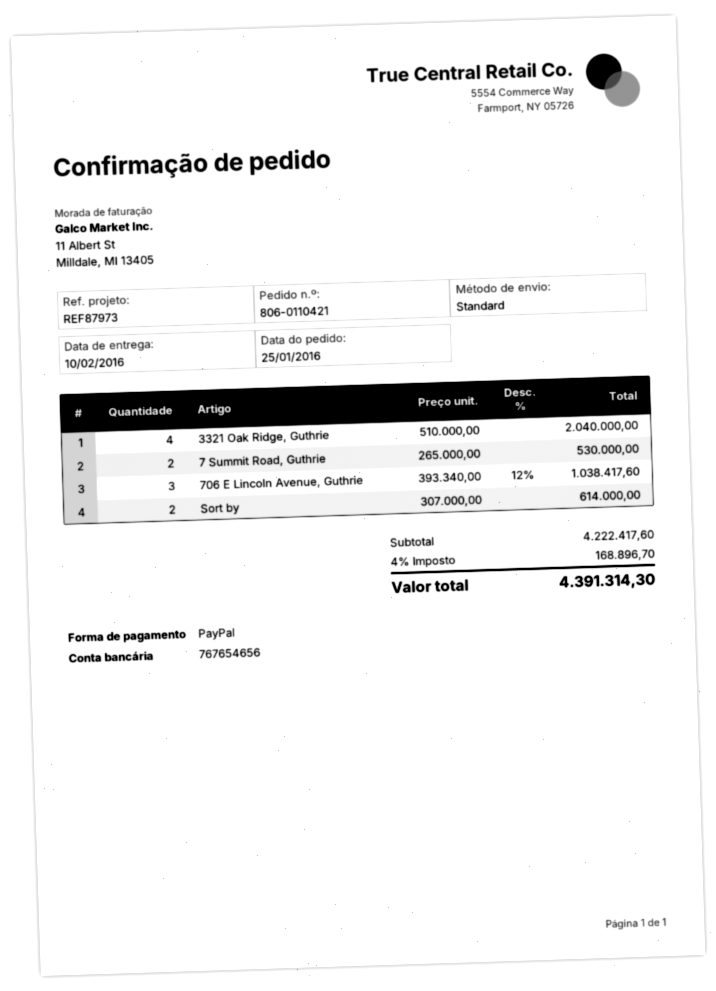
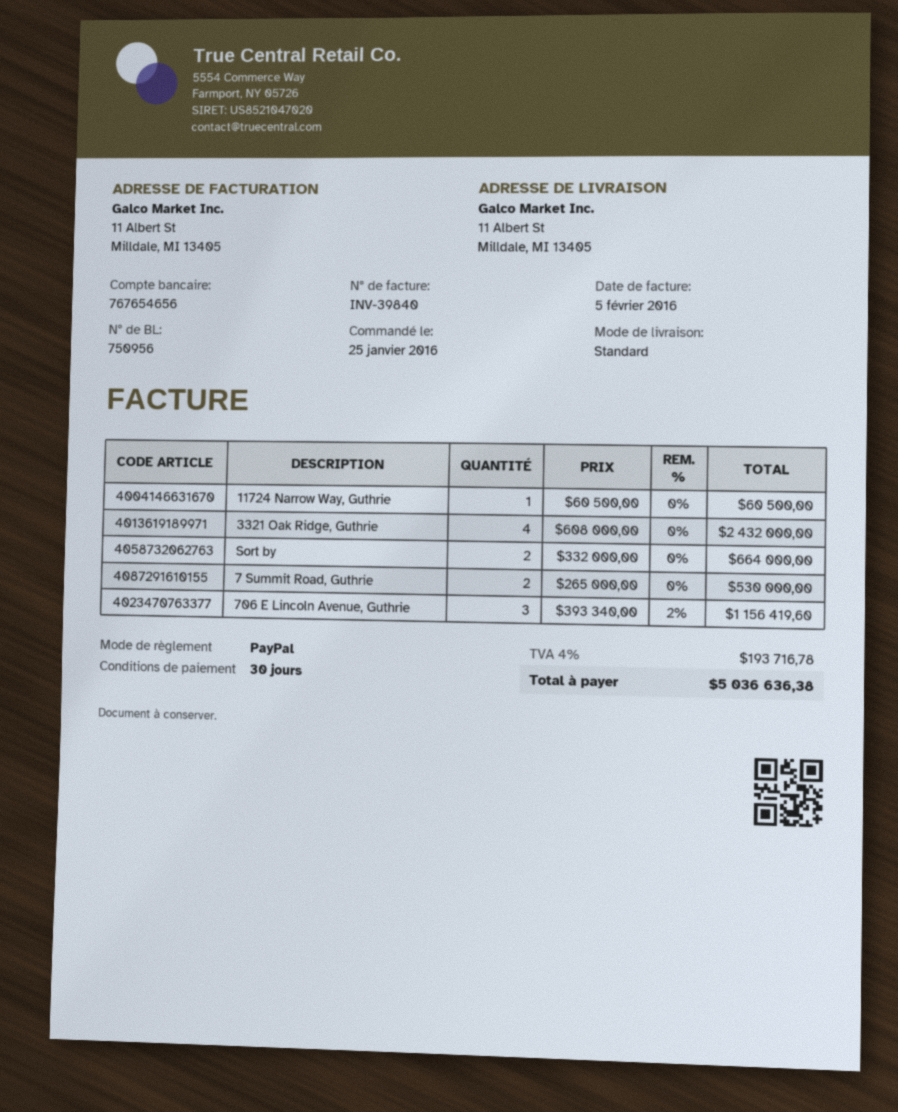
3321 Oak Ridge, Guthrie: 4 x 510000.00 = 2040000.00 -> 4 x 608000.00 = 2432000.00
706 E Lincoln Avenue, Guthrie: 3 x 393340.00 - 12% = 1038417.60 -> 3 x 393340.00 - 2% = 1156419.60
Sort by: 2 x 307000.00 = 614000.00 -> 2 x 332000.00 = 664000.00
11724 Narrow Way, Guthrie: none -> 1 x 60500.00 = 60500.00
tax: 4% = 168896.70 -> 4% = 193716.78
total: 4391314.30 -> 5036636.38

